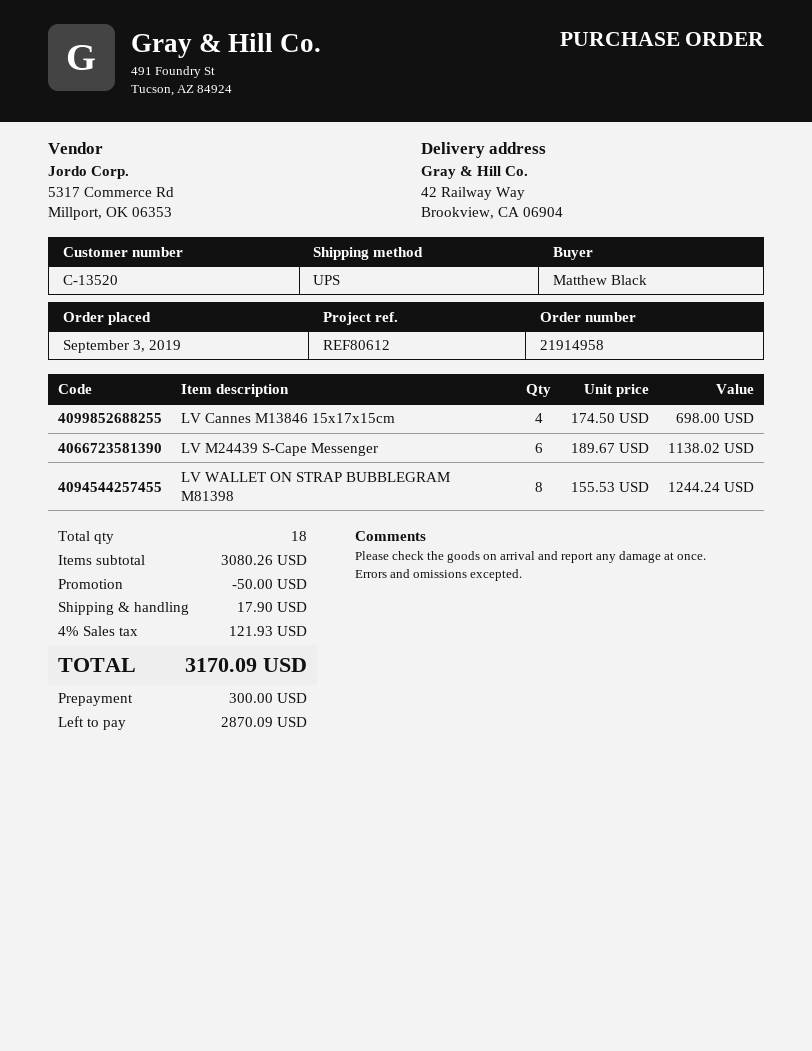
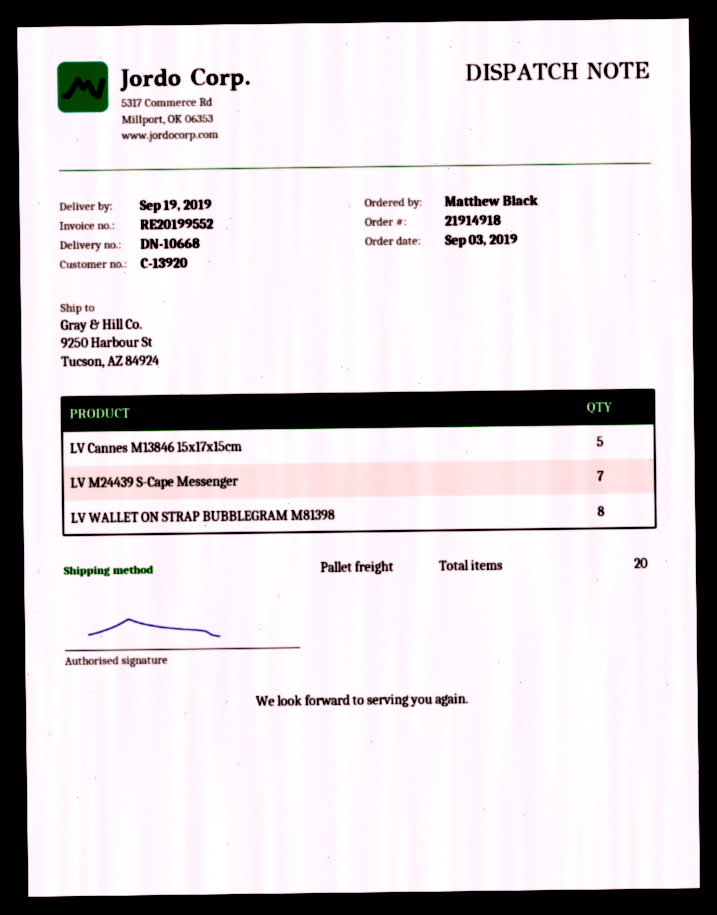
order number: 21914958 -> 21914918
customer number: C-13520 -> C-13920
shipping method: UPS -> pallet freight
ship to: 42 Railway Way, Brookview, CA 06904 -> 9250 Harbour St, Tucson, AZ 84924
LV Cannes M13846 15x17x15cm: 4 -> 5
LV M24439 S-Cape Messenger: 6 -> 7
total quantity: 18 -> 20

